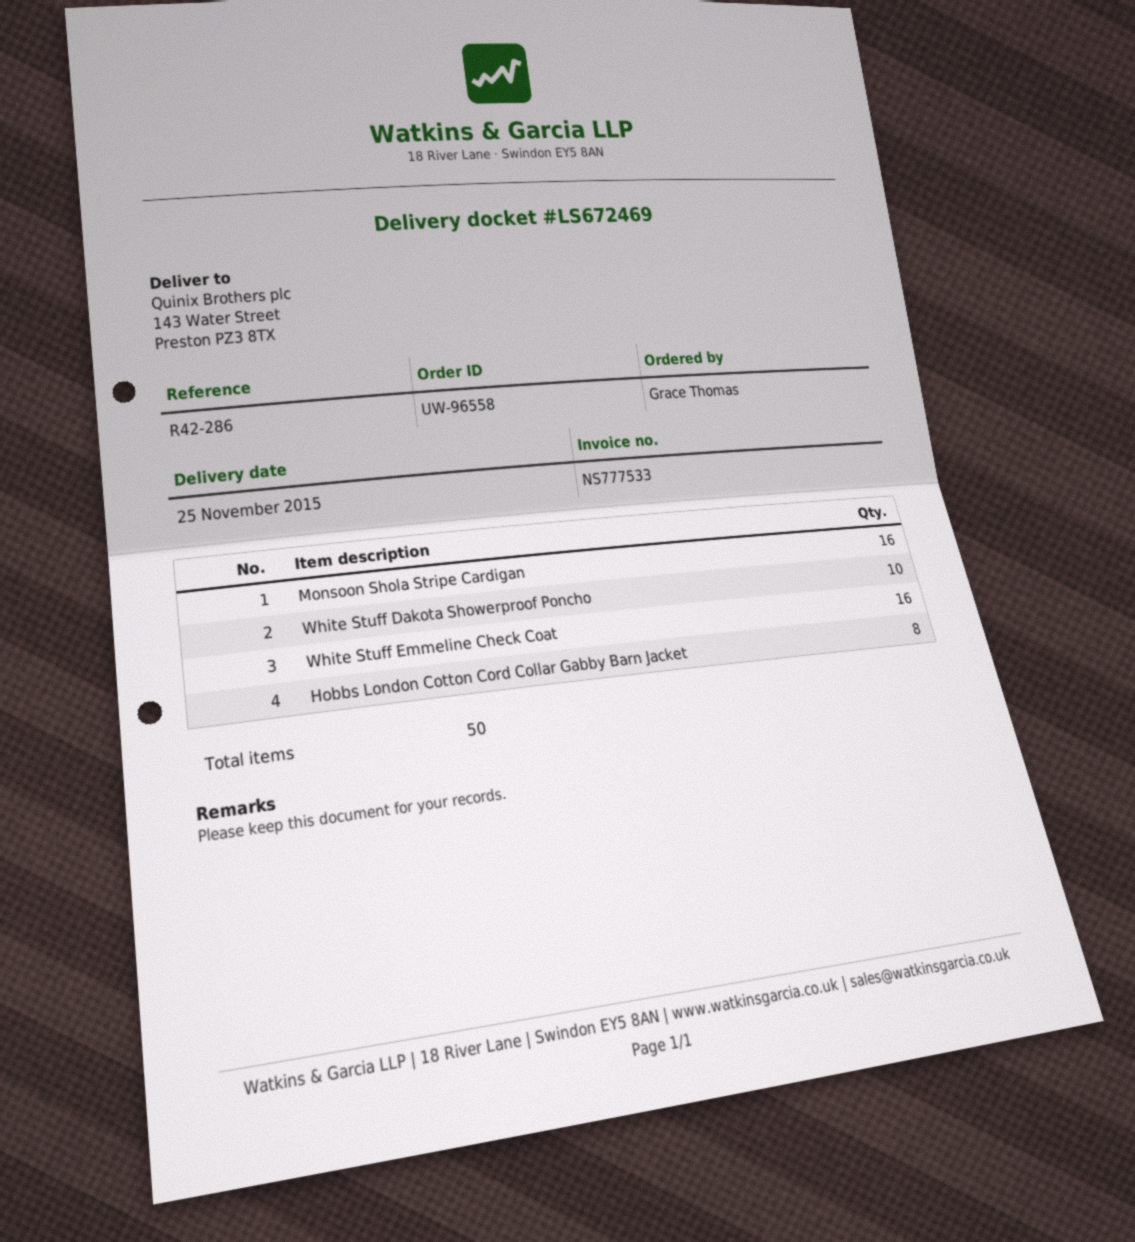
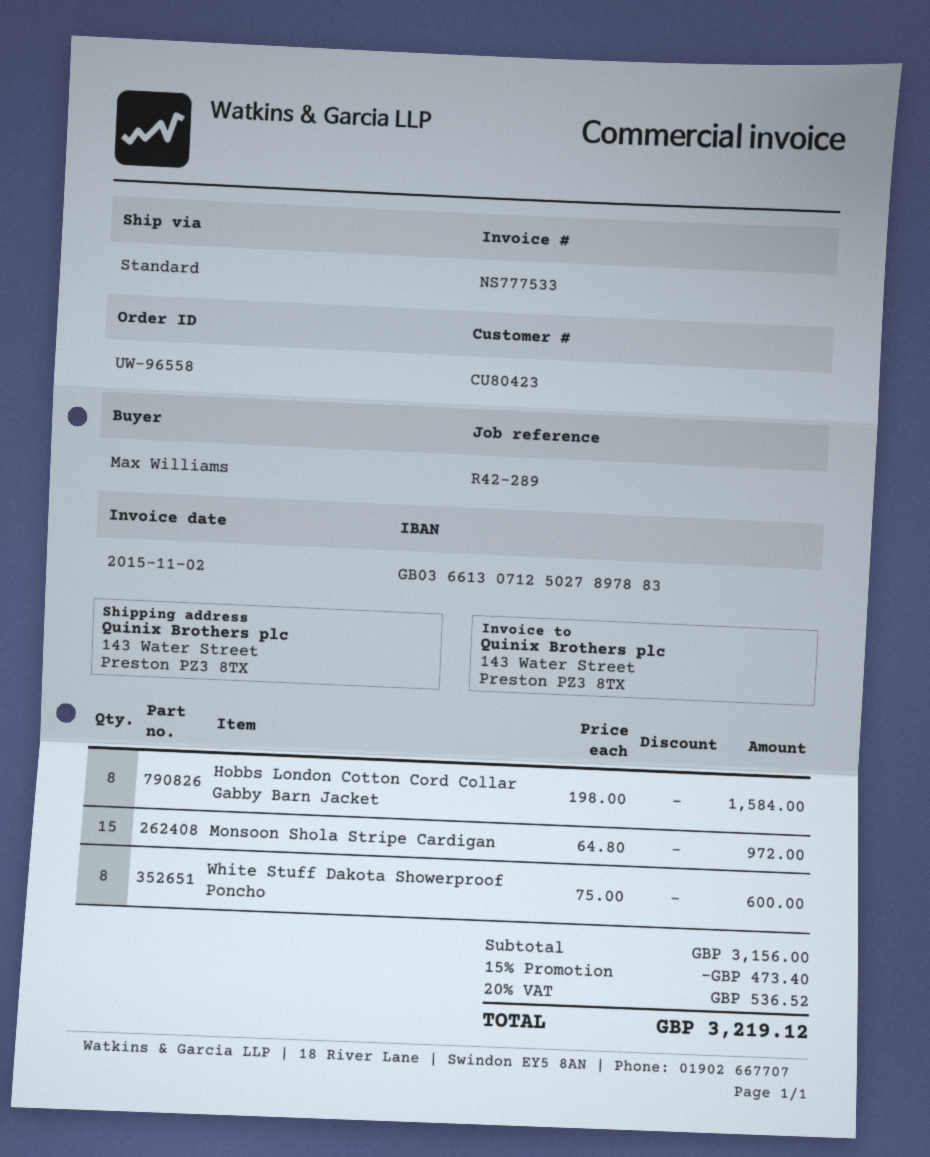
reference: R42-286 -> R42-289
ordered by: Grace Thomas -> Max Williams
Monsoon Shola Stripe Cardigan: 16 -> 15
White Stuff Dakota Showerproof Poncho: 10 -> 8
White Stuff Emmeline Check Coat: 16 -> none

